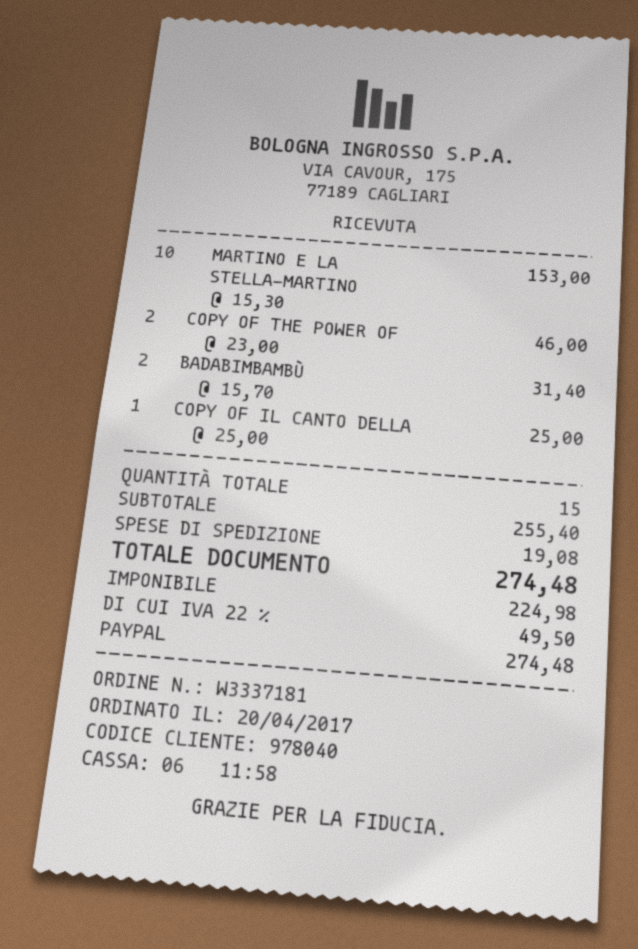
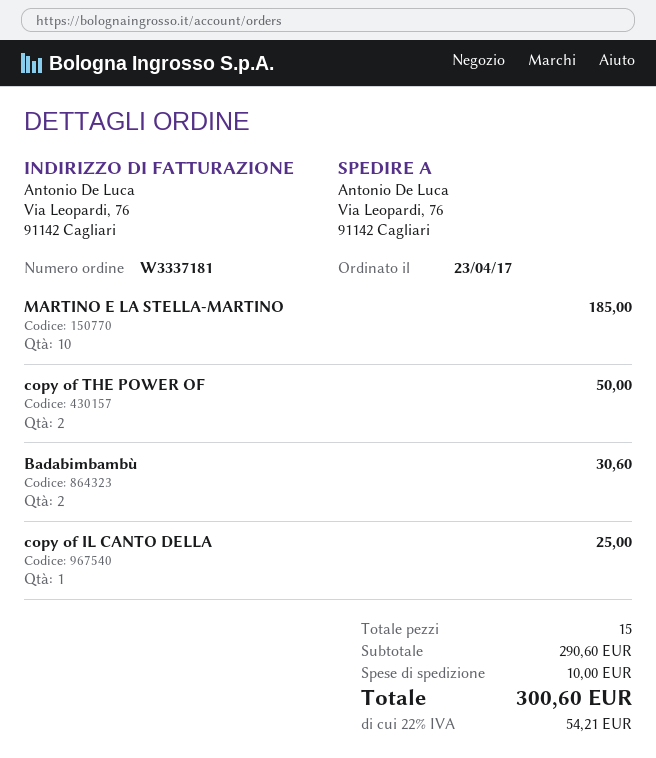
order date: 2017-04-20 -> 2017-04-23
MARTINO E LA STELLA-MARTINO: 10 for 153.00 -> 10 for 185.00
COPY OF THE POWER OF: 2 for 46.00 -> 2 for 50.00
BADABIMBAMBÙ: 2 for 31.40 -> 2 for 30.60
subtotal: 255.40 -> 290.60
shipping: 19.08 -> 10.00
tax: 22% = 49.50 -> 22% = 54.21
total: 274.48 -> 300.60

